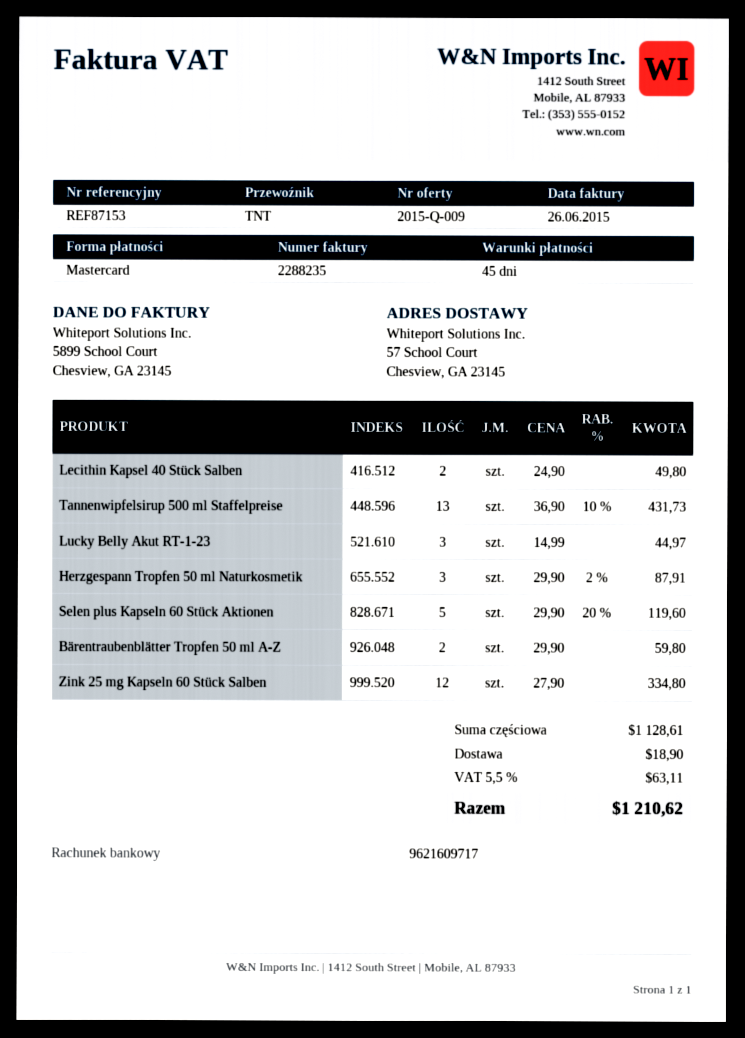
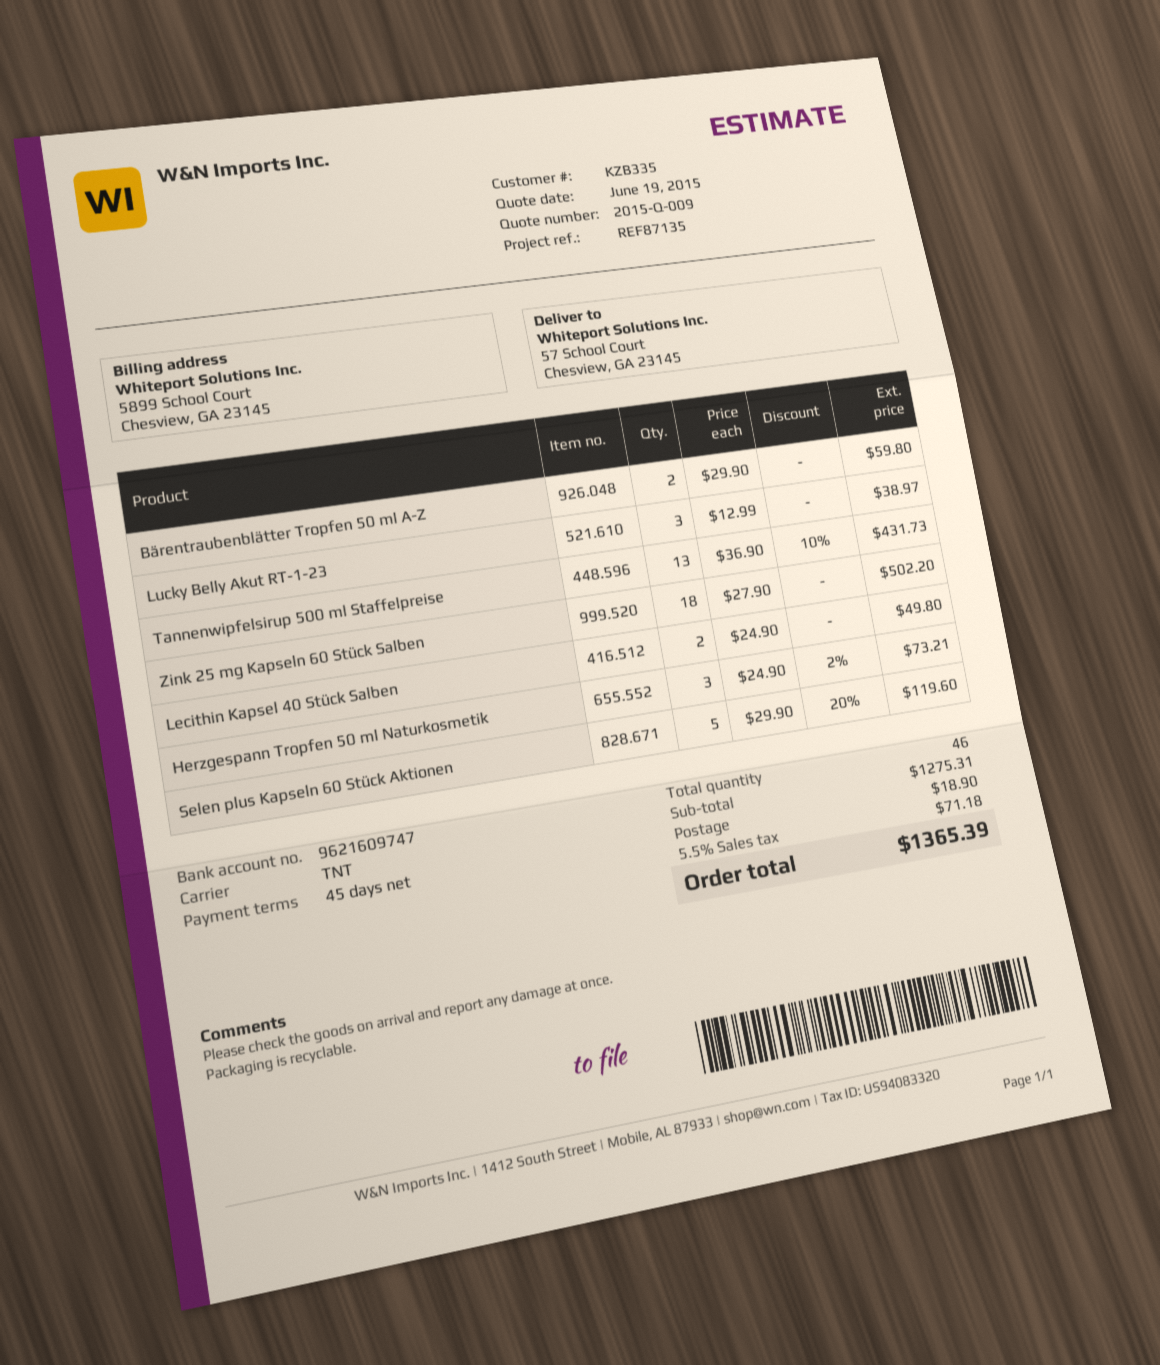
reference: REF87153 -> REF87135
bank account: 9621609717 -> 9621609747
Lucky Belly Akut RT-1-23: 3 x 14.99 = 44.97 -> 3 x 12.99 = 38.97
Herzgespann Tropfen 50 ml Naturkosmetik: 3 x 29.90 - 2% = 87.91 -> 3 x 24.90 - 2% = 73.21
Zink 25 mg Kapseln 60 Stück Salben: 12 x 27.90 = 334.80 -> 18 x 27.90 = 502.20
subtotal: 1128.61 -> 1275.31
tax: 5.5% = 63.11 -> 5.5% = 71.18
total: 1210.62 -> 1365.39

